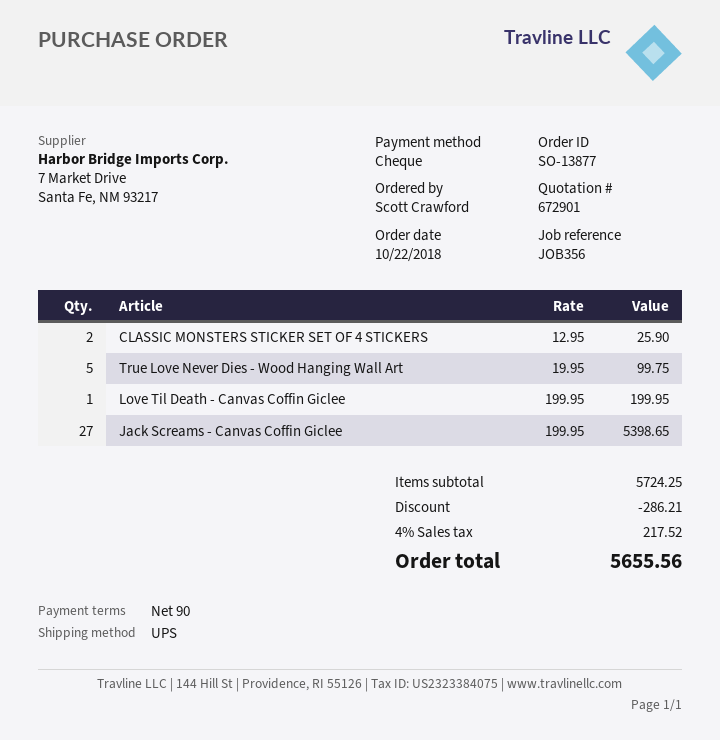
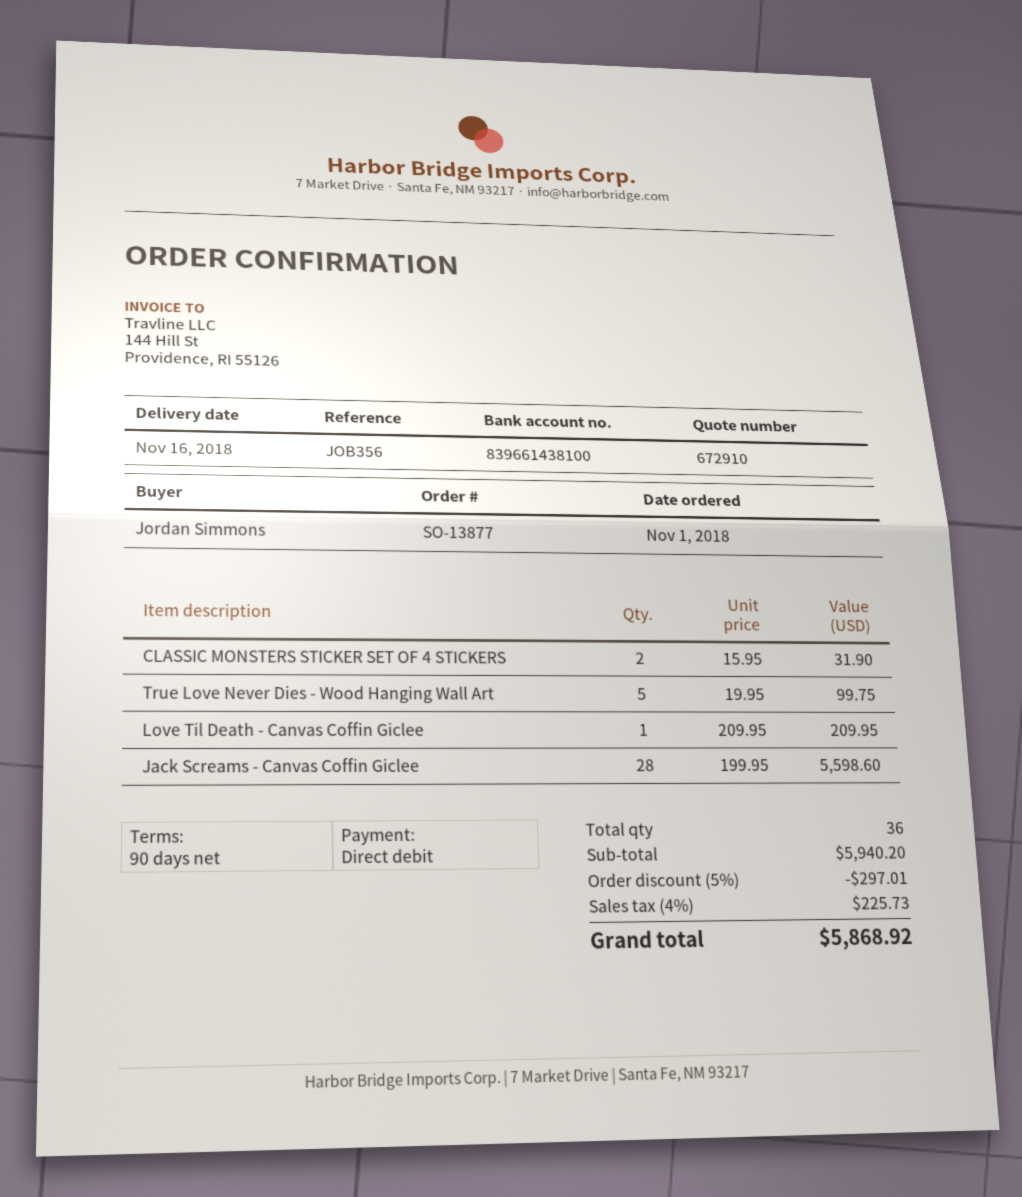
quote number: 672901 -> 672910
order date: 2018-10-22 -> 2018-11-01
ordered by: Scott Crawford -> Jordan Simmons
payment method: cheque -> direct debit
CLASSIC MONSTERS STICKER SET OF 4 STICKERS: 2 x 12.95 = 25.90 -> 2 x 15.95 = 31.90
Love Til Death - Canvas Coffin Giclee: 1 x 199.95 = 199.95 -> 1 x 209.95 = 209.95
Jack Screams - Canvas Coffin Giclee: 27 x 199.95 = 5398.65 -> 28 x 199.95 = 5598.60
subtotal: 5724.25 -> 5940.20
discount: 286.21 -> 297.01
tax: 4% = 217.52 -> 4% = 225.73
total: 5655.56 -> 5868.92

